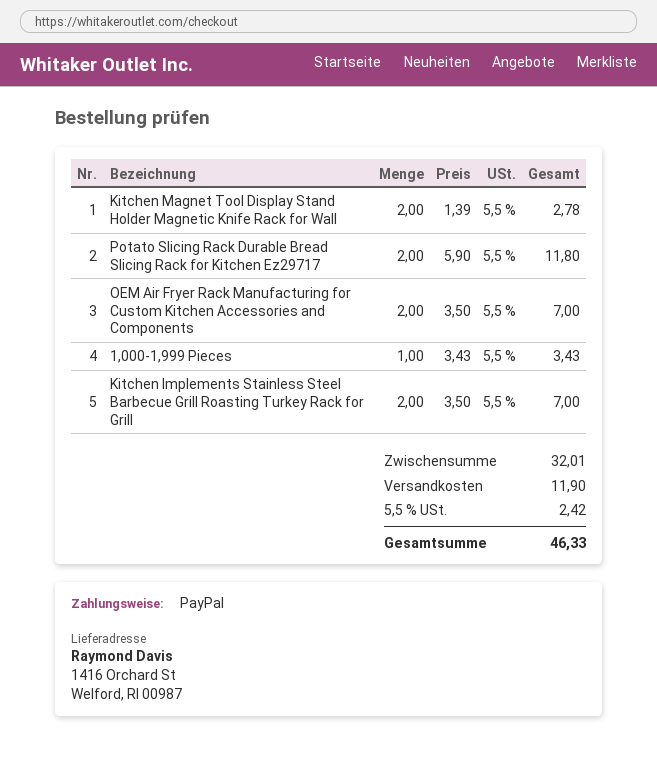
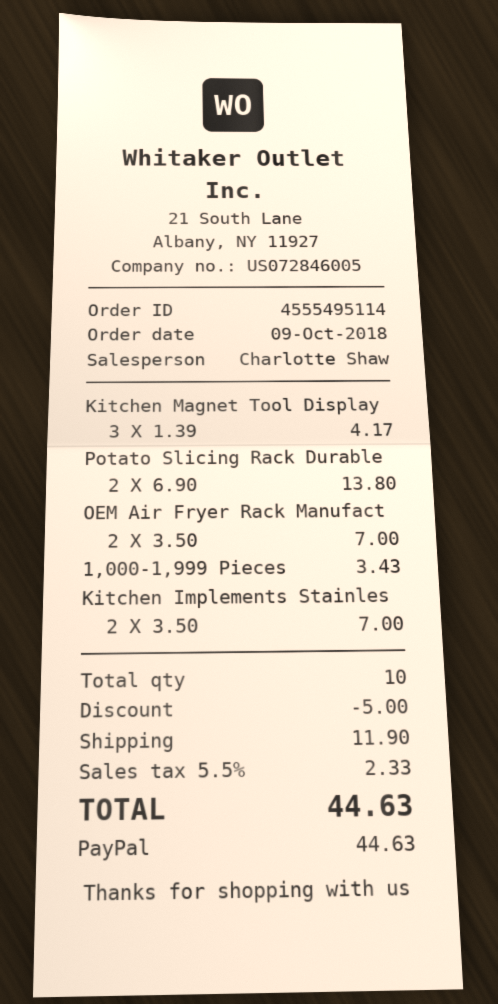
Kitchen Magnet Tool Display Stand Holder Magnetic Knife Rack for Wall: 2 x 1.39 = 2.78 -> 3 x 1.39 = 4.17
Potato Slicing Rack Durable Bread Slicing Rack for Kitchen Ez29717: 2 x 5.90 = 11.80 -> 2 x 6.90 = 13.80
discount: none -> 5.00
tax: 5.5% = 2.42 -> 5.5% = 2.33
total: 46.33 -> 44.63

